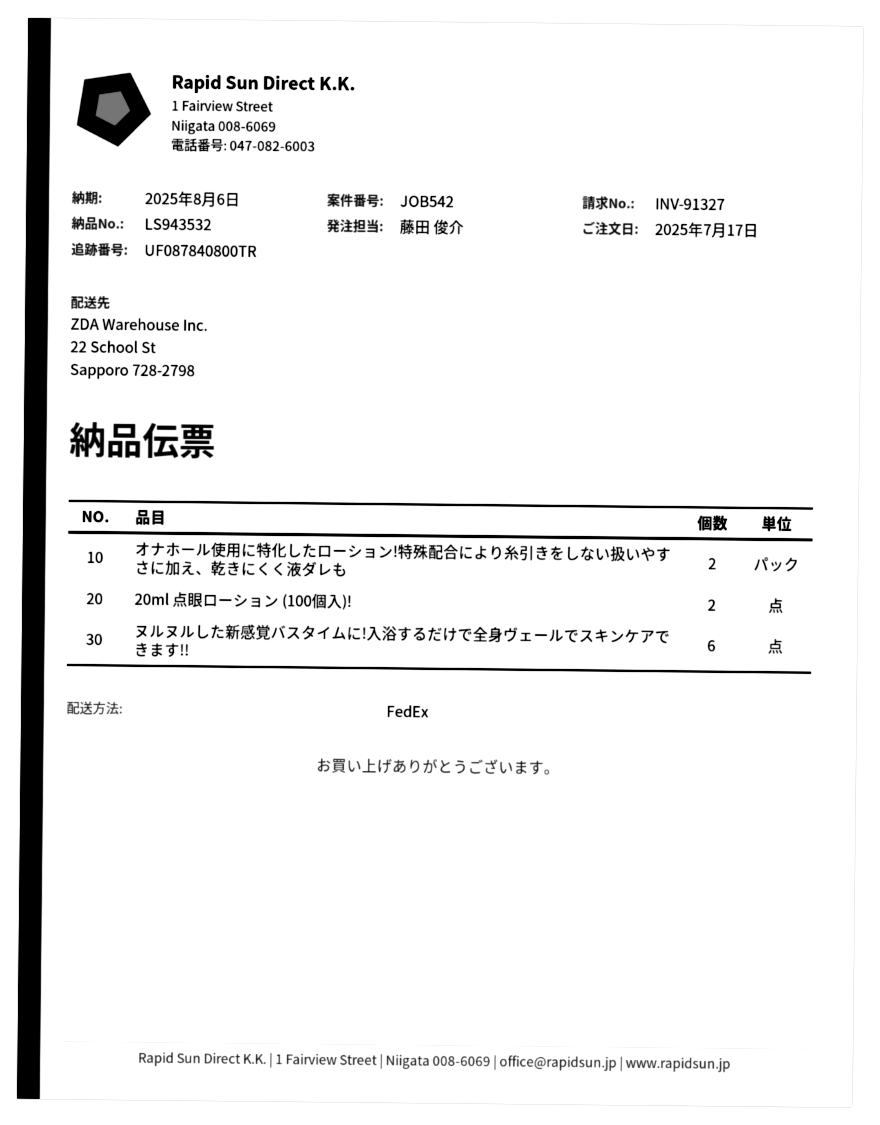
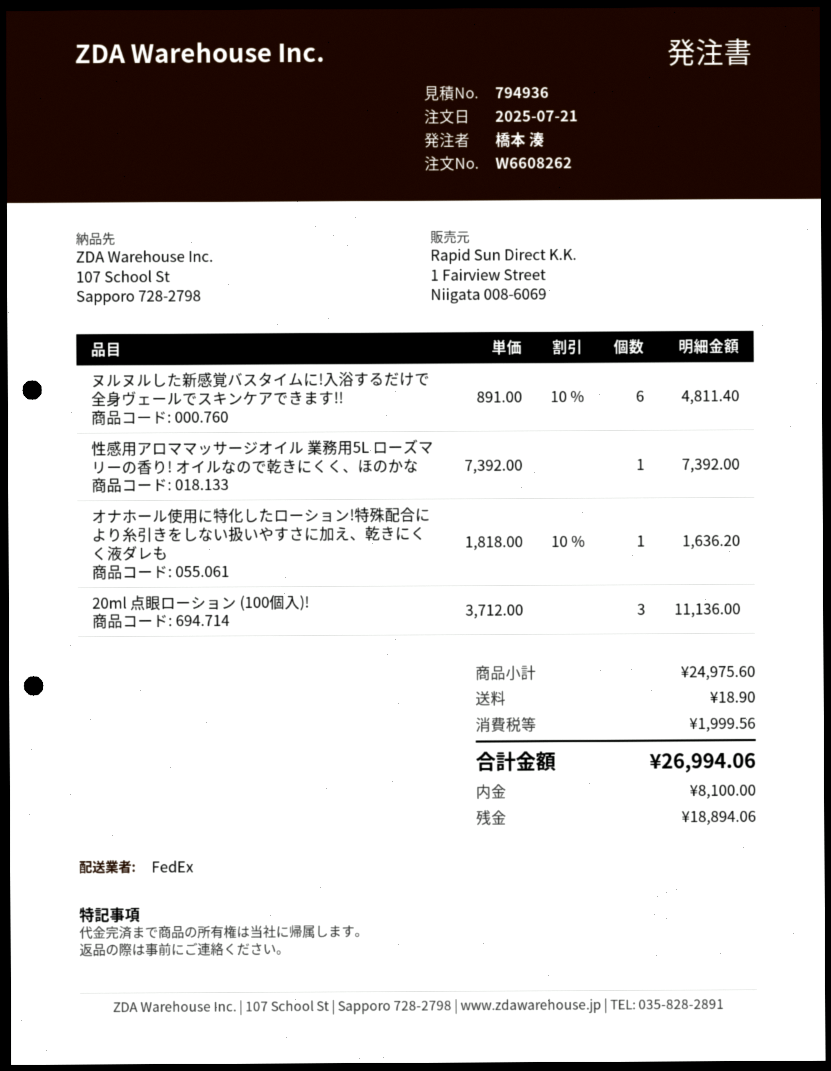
order date: 2025-07-17 -> 2025-07-21
ordered by: 藤田 俊介 -> 橋本 湊
ship to: 22 School St, Sapporo 728-2798 -> 107 School St, Sapporo 728-2798
オナホール使用に特化したローション!特殊配合により糸引きをしない扱いやすさに加え、乾きにくく液ダレも: 2 -> 1
20ml 点眼ローション (100個入)!: 2 -> 3
性感用アロママッサージオイル 業務用5L ローズマリーの香り! オイルなので乾きにくく、ほのかな: none -> 1

